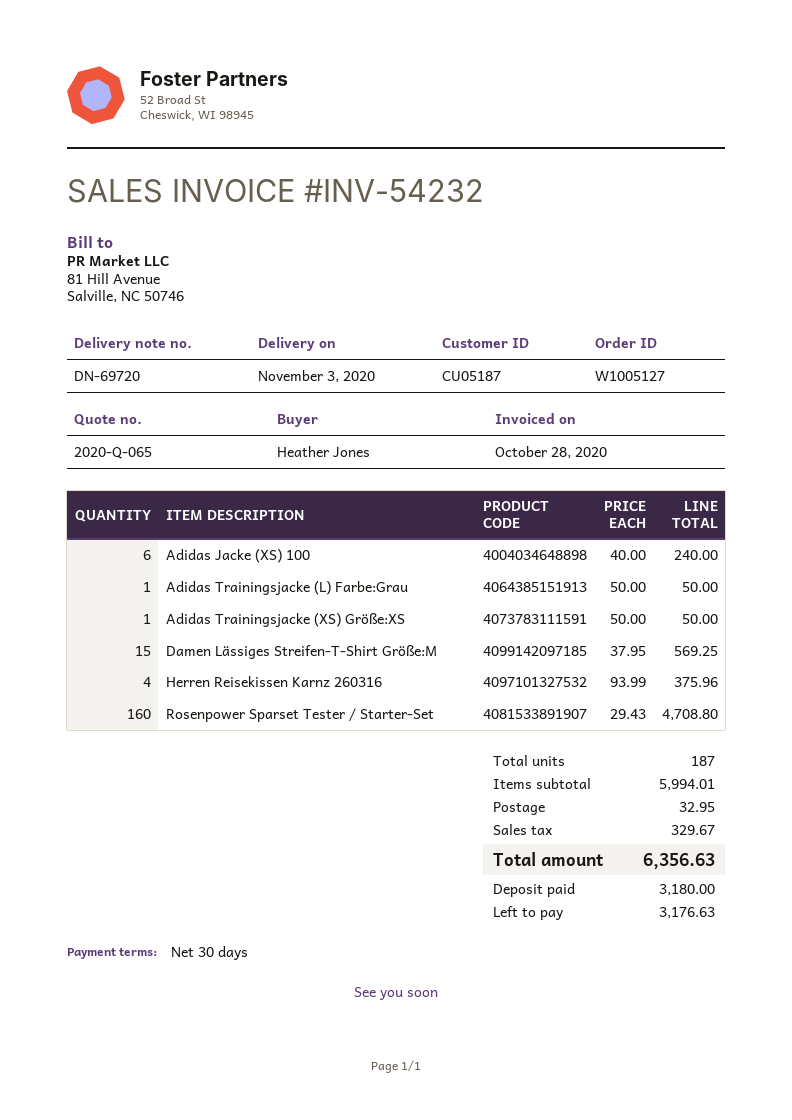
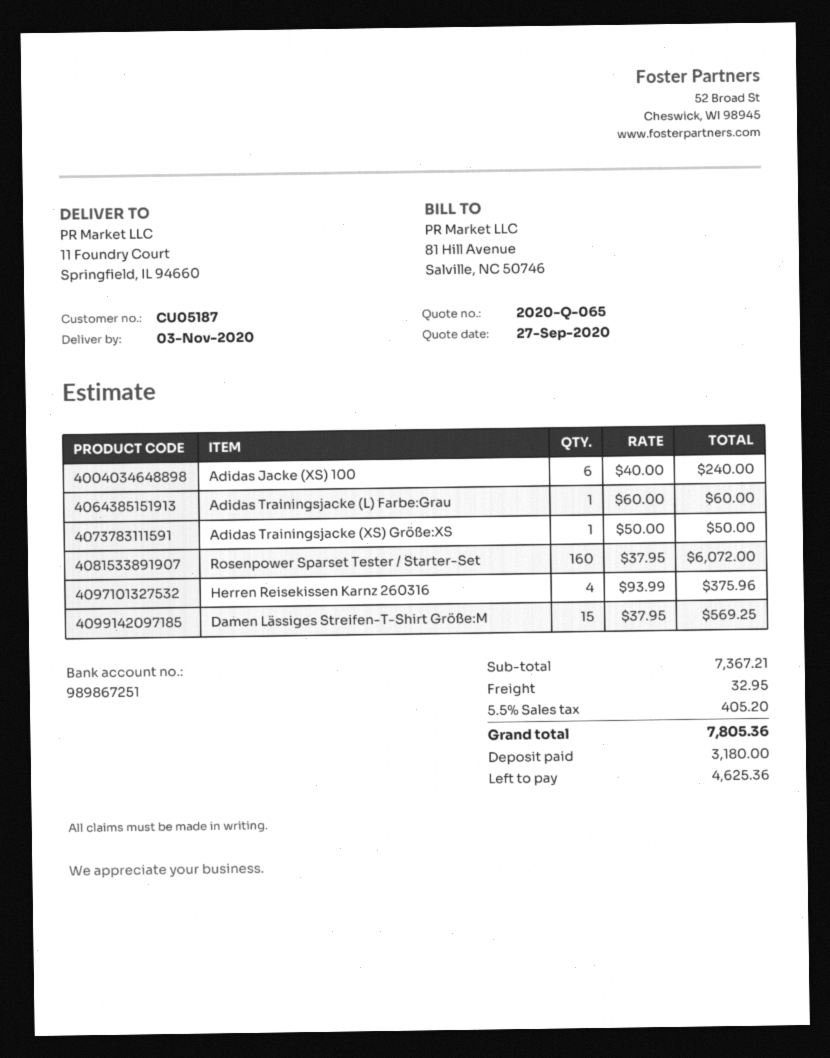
Adidas Trainingsjacke (L) Farbe:Grau: 1 x 50.00 = 50.00 -> 1 x 60.00 = 60.00
Rosenpower Sparset Tester / Starter-Set: 160 x 29.43 = 4708.80 -> 160 x 37.95 = 6072.00
subtotal: 5994.01 -> 7367.21
tax: 329.67 -> 405.20
total: 6356.63 -> 7805.36
balance: 3176.63 -> 4625.36

